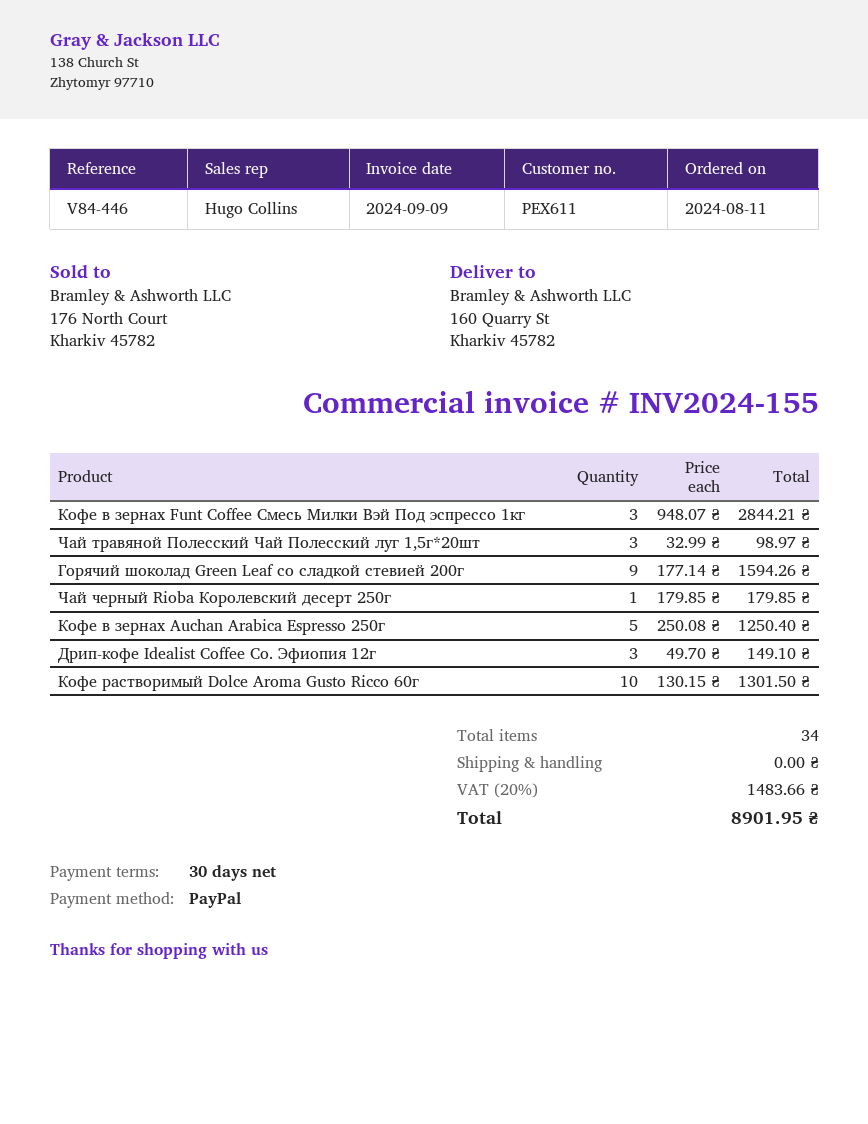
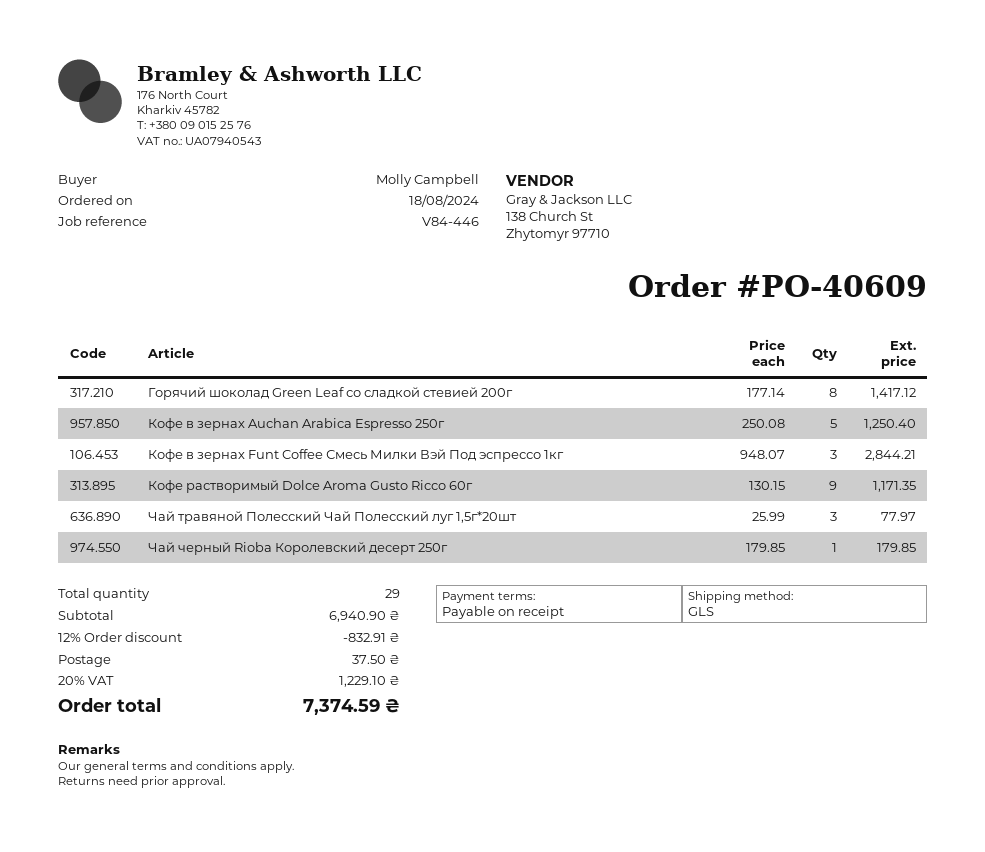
order date: 2024-08-11 -> 2024-08-18
payment terms: 30 days -> on receipt
Чай травяной Полесский Чай Полесский луг 1,5г*20шт: 3 x 32.99 = 98.97 -> 3 x 25.99 = 77.97
Горячий шоколад Green Leaf со сладкой стевией 200г: 9 x 177.14 = 1594.26 -> 8 x 177.14 = 1417.12
Дрип-кофе Idealist Coffee Co. Эфиопия 12г: 3 x 49.70 = 149.10 -> none
Кофе растворимый Dolce Aroma Gusto Ricco 60г: 10 x 130.15 = 1301.50 -> 9 x 130.15 = 1171.35
total quantity: 34 -> 29
discount: none -> 12% = 832.91
shipping: 0.00 -> 37.50
tax: 20% = 1483.66 -> 20% = 1229.10
total: 8901.95 -> 7374.59

